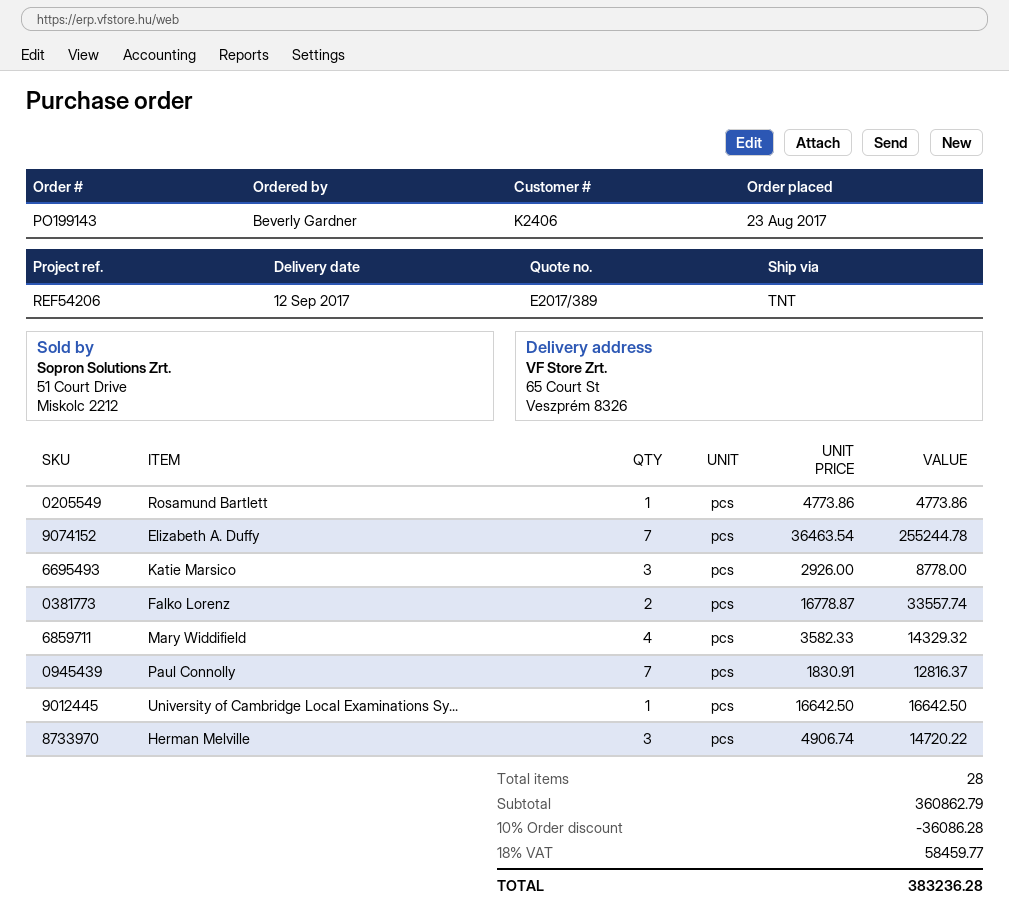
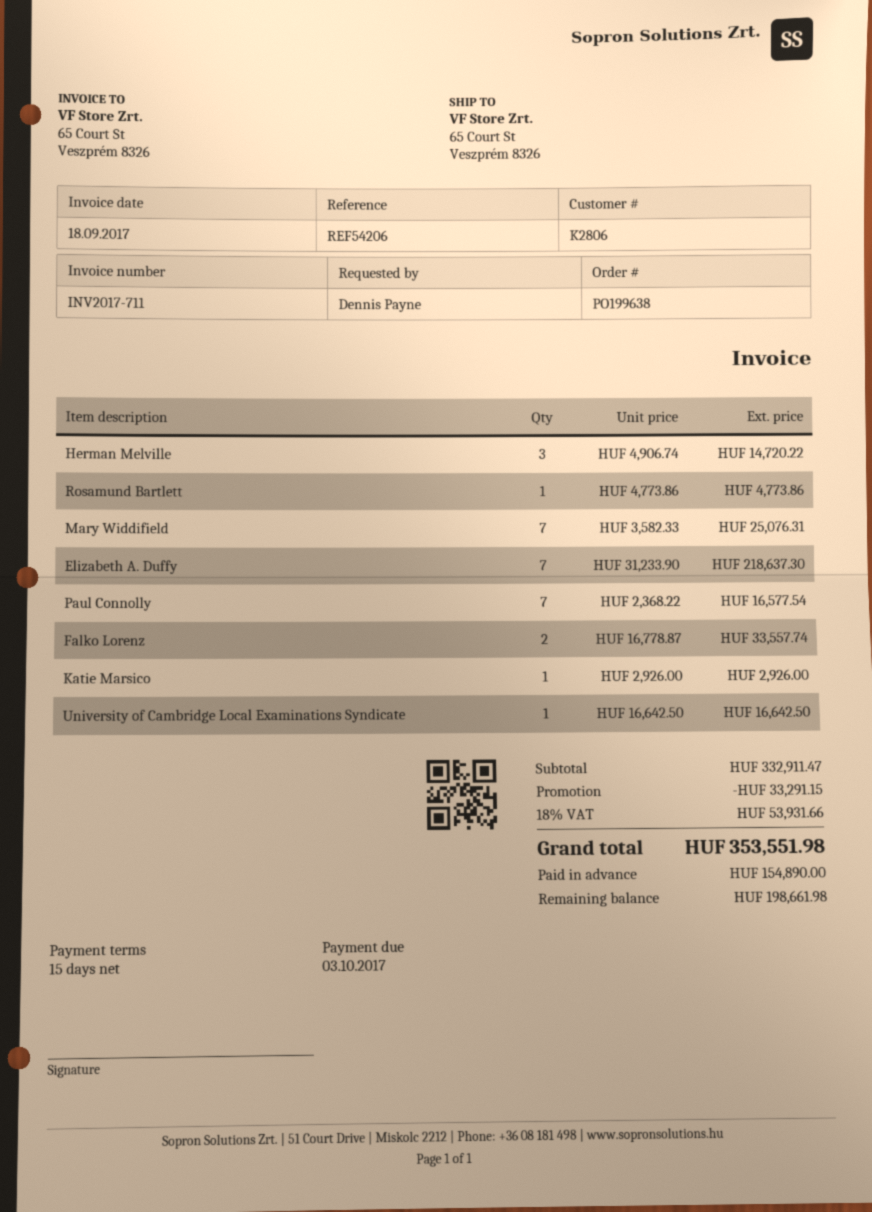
order number: PO199143 -> PO199638
customer number: K2406 -> K2806
ordered by: Beverly Gardner -> Dennis Payne
Elizabeth A. Duffy: 7 x 36463.54 = 255244.78 -> 7 x 31233.90 = 218637.30
Katie Marsico: 3 x 2926.00 = 8778.00 -> 1 x 2926.00 = 2926.00
Mary Widdifield: 4 x 3582.33 = 14329.32 -> 7 x 3582.33 = 25076.31
Paul Connolly: 7 x 1830.91 = 12816.37 -> 7 x 2368.22 = 16577.54
subtotal: 360862.79 -> 332911.47
discount: 36086.28 -> 33291.15
tax: 18% = 58459.77 -> 18% = 53931.66
total: 383236.28 -> 353551.98

